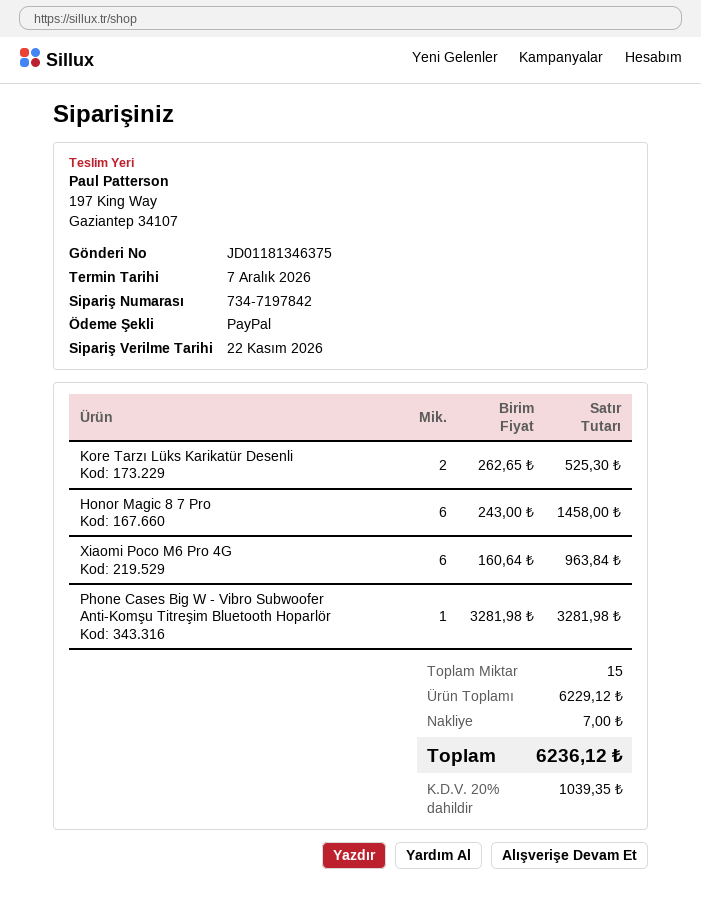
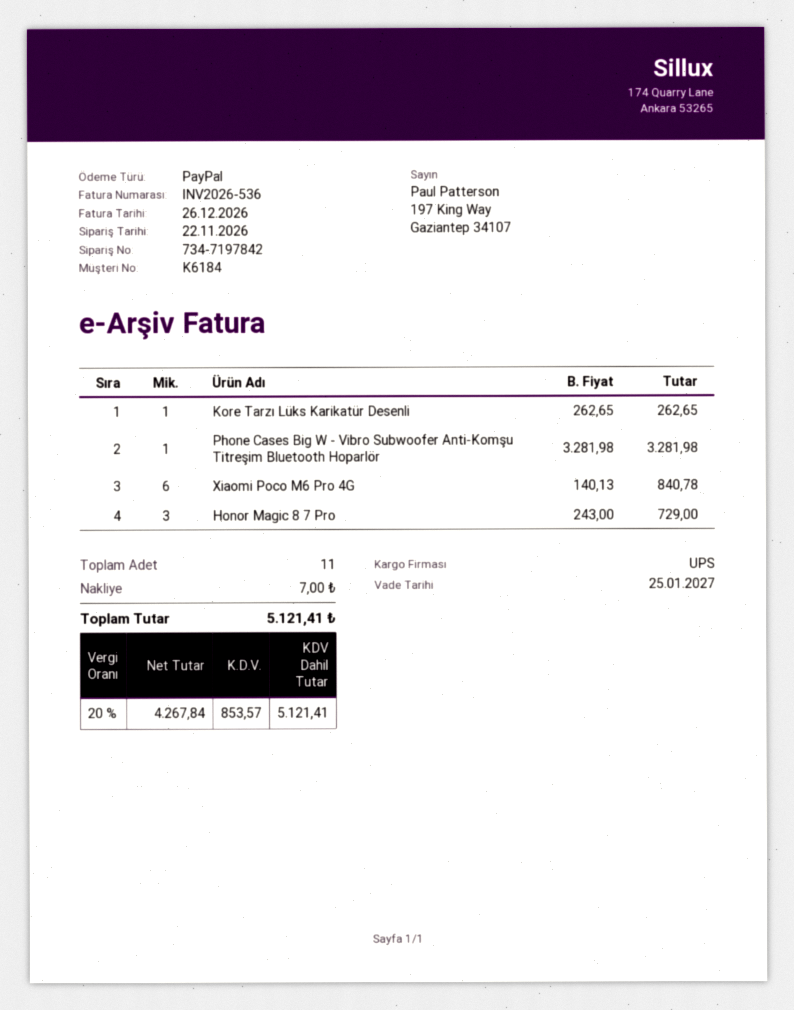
Kore Tarzı Lüks Karikatür Desenli: 2 x 262.65 = 525.30 -> 1 x 262.65 = 262.65
Honor Magic 8 7 Pro: 6 x 243.00 = 1458.00 -> 3 x 243.00 = 729.00
Xiaomi Poco M6 Pro 4G: 6 x 160.64 = 963.84 -> 6 x 140.13 = 840.78
total quantity: 15 -> 11
tax: 20% = 1039.35 -> 20% = 853.57
total: 6236.12 -> 5121.41

